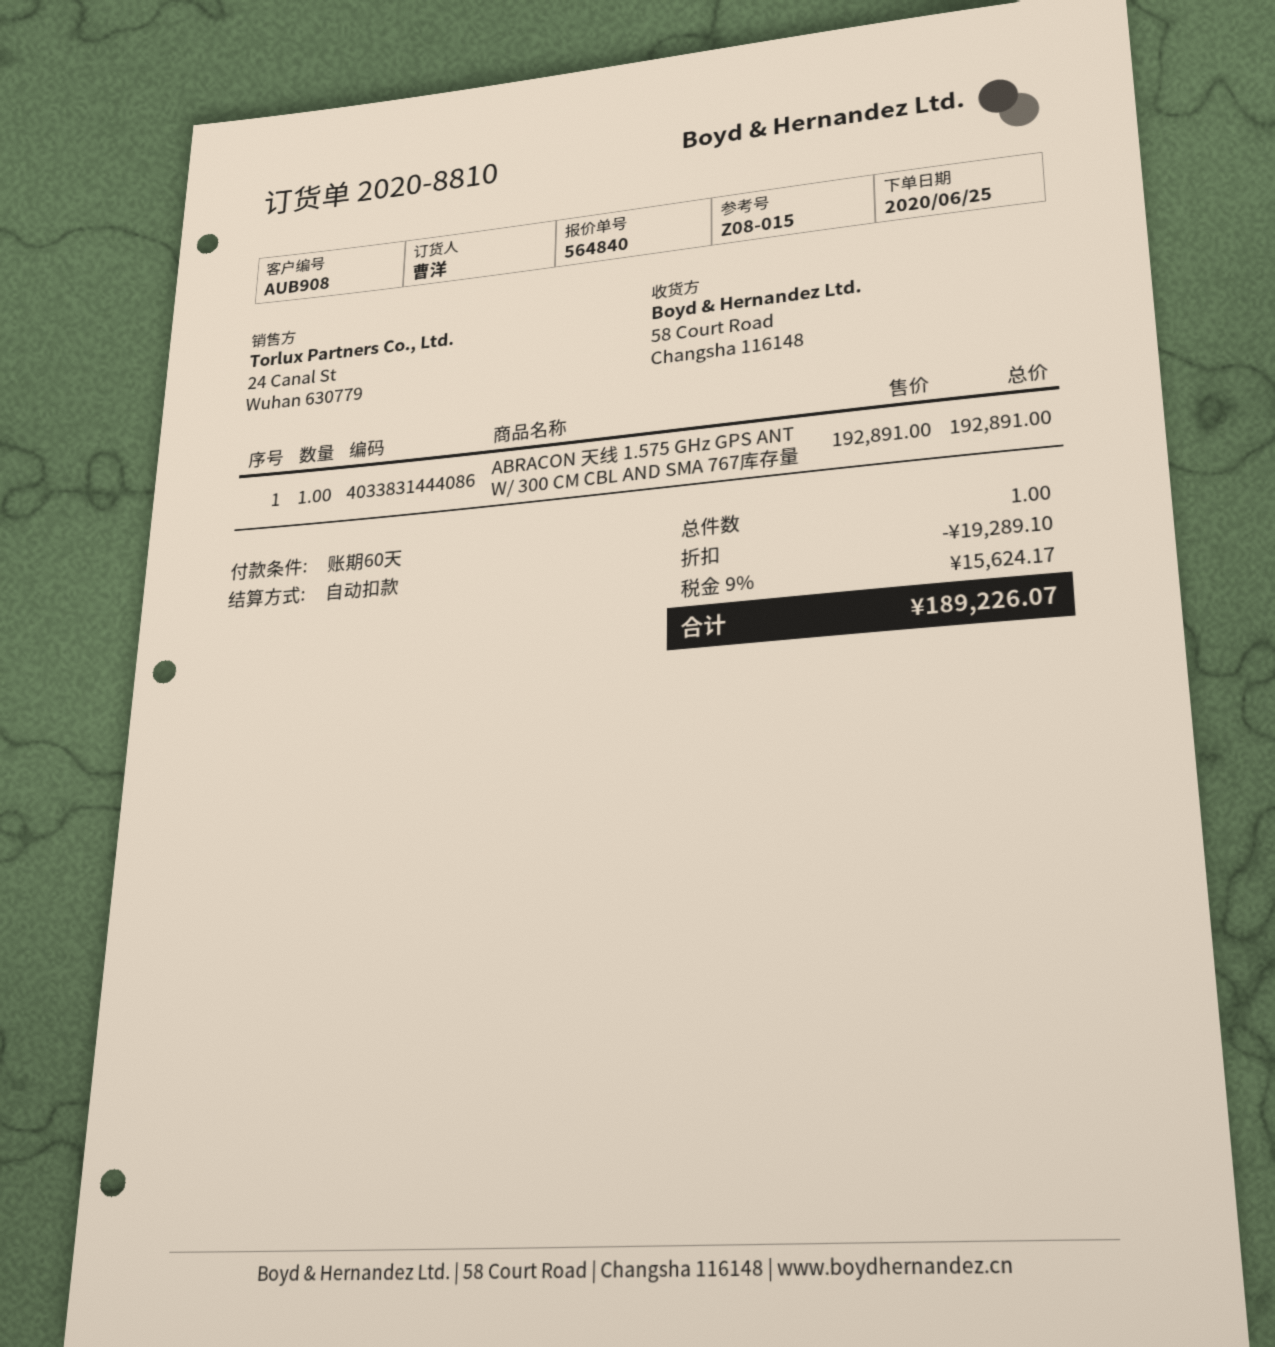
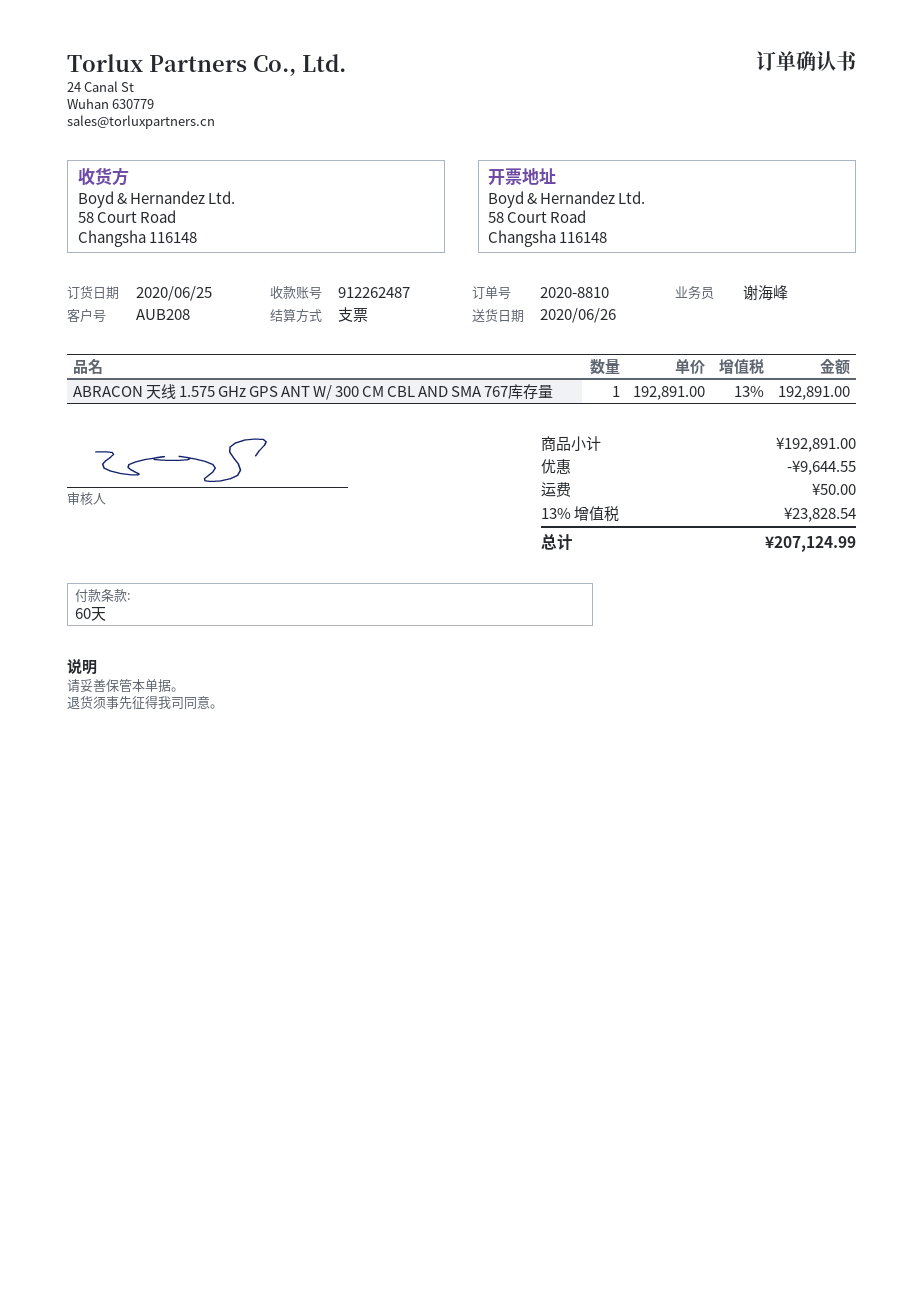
customer number: AUB908 -> AUB208
payment method: direct debit -> cheque
discount: 19289.10 -> 9644.55
shipping: none -> 50.00
tax: 9% = 15624.17 -> 13% = 23828.54
total: 189226.07 -> 207124.99

